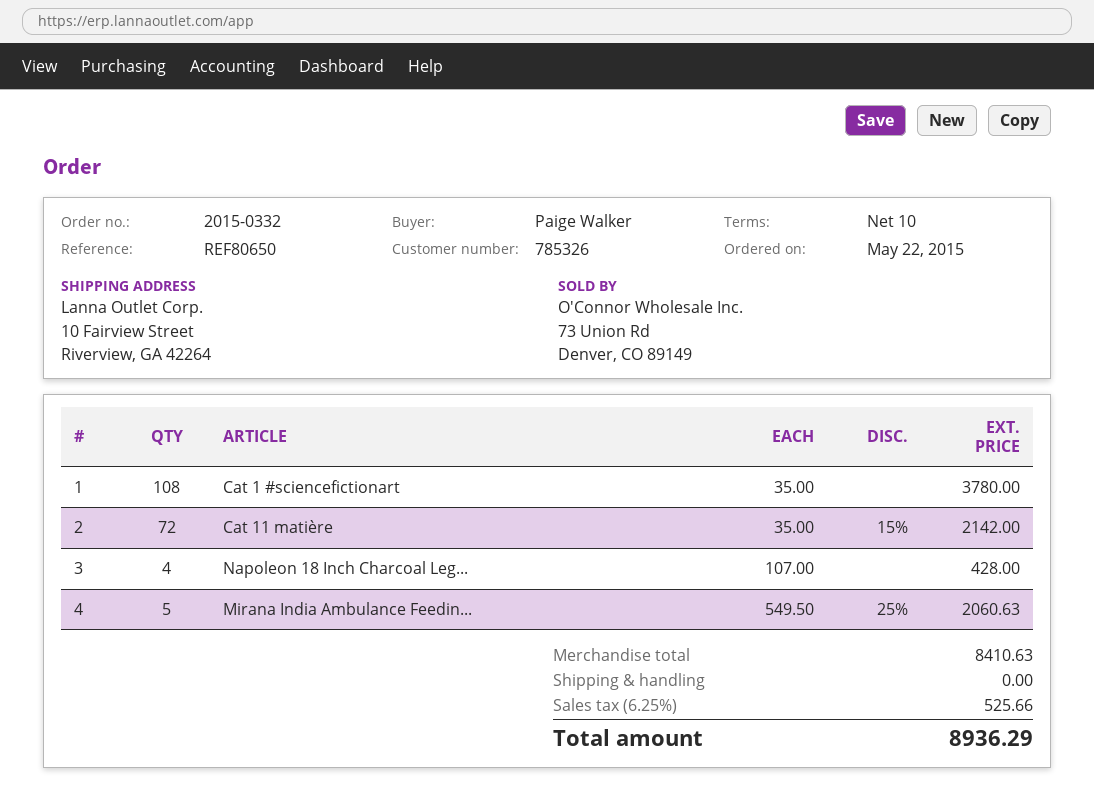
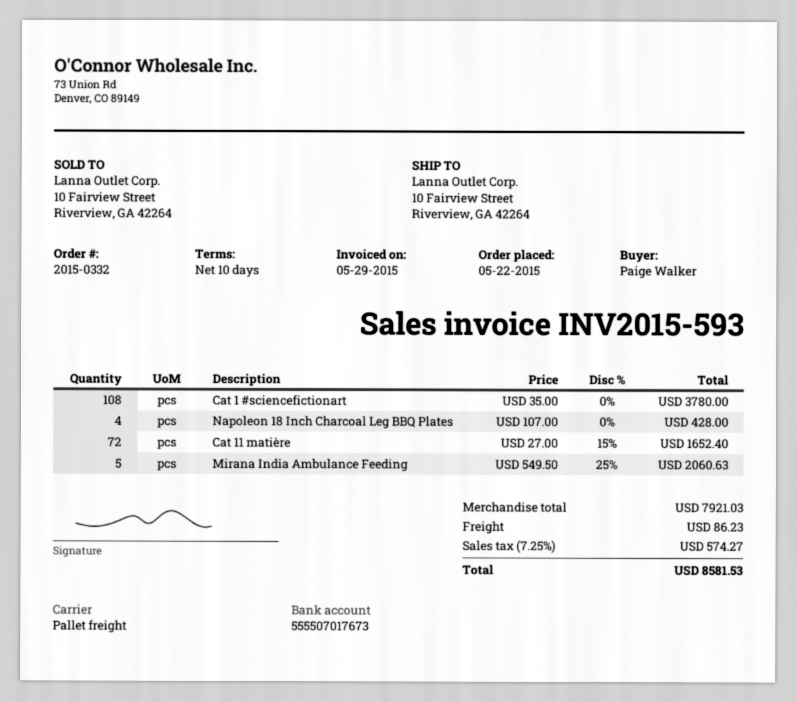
Cat 11 matière: 72 x 35.00 - 15% = 2142.00 -> 72 x 27.00 - 15% = 1652.40
subtotal: 8410.63 -> 7921.03
shipping: 0.00 -> 86.23
tax: 6.25% = 525.66 -> 7.25% = 574.27
total: 8936.29 -> 8581.53

